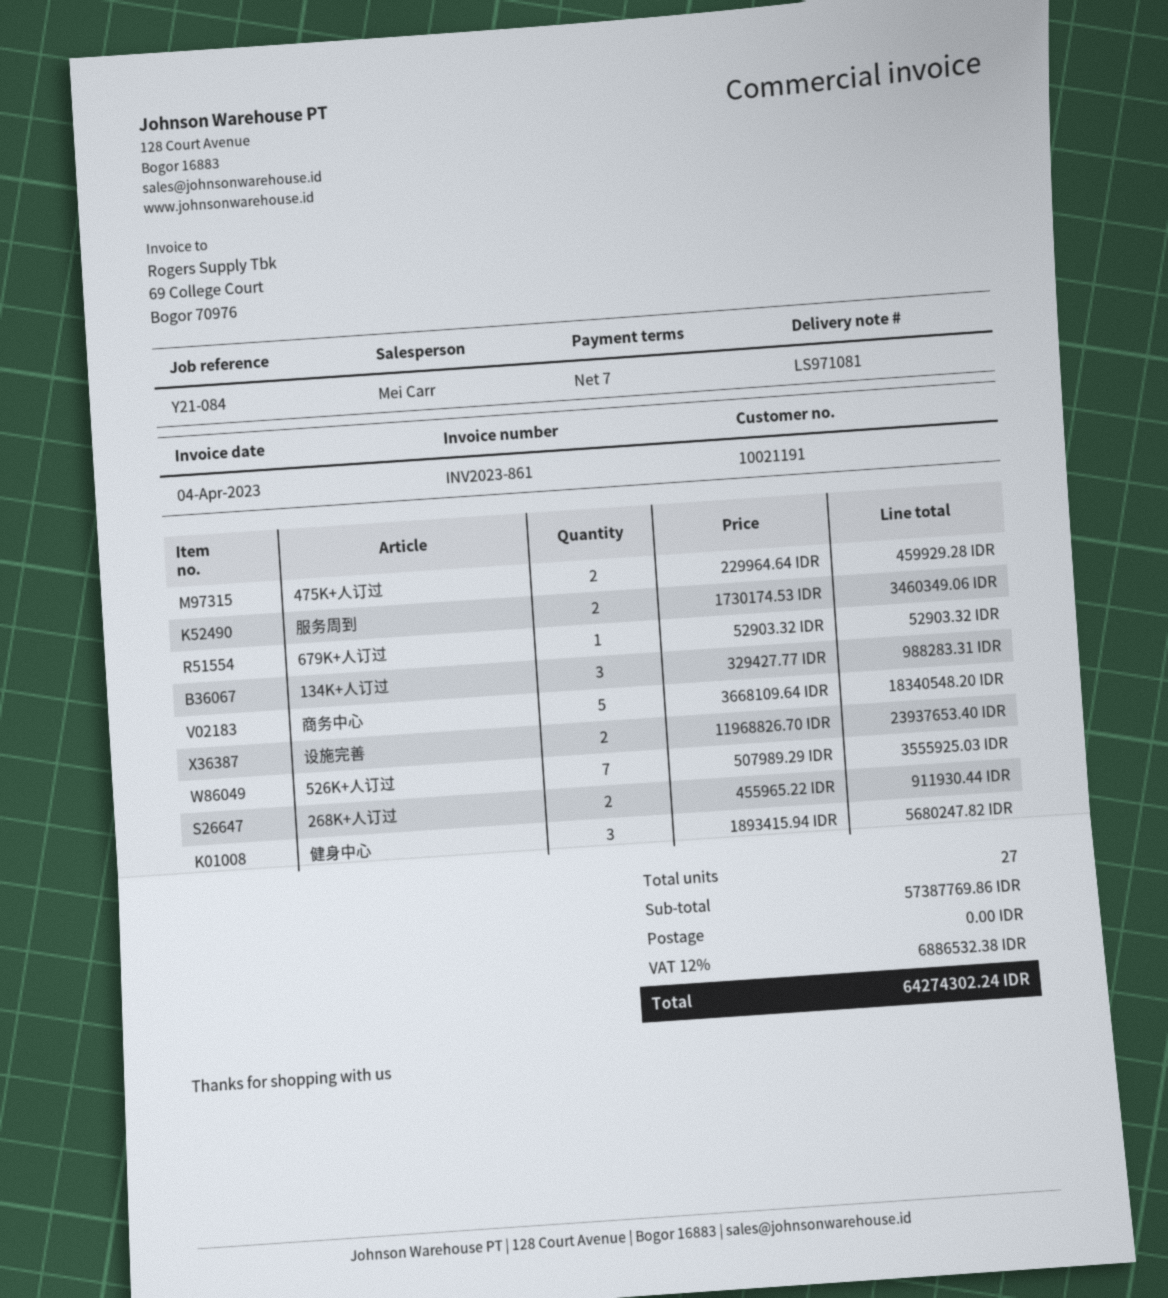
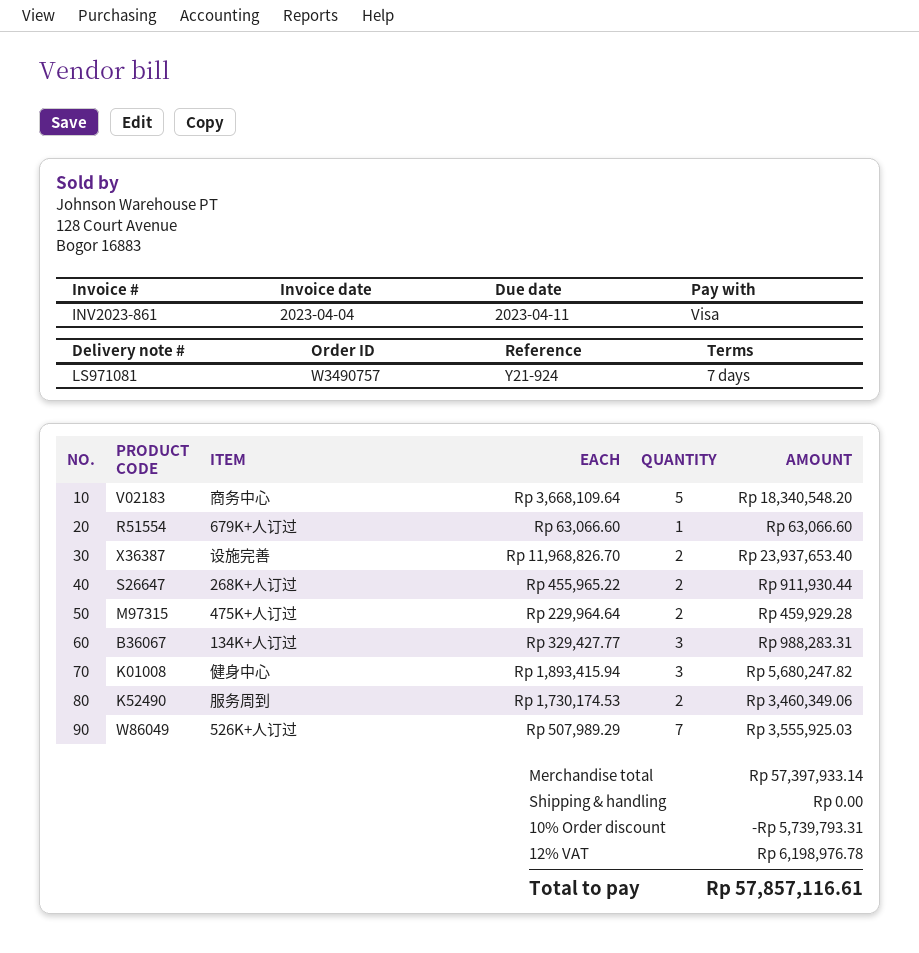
reference: Y21-084 -> Y21-924
679K+人订过: 1 x 52903.32 = 52903.32 -> 1 x 63066.60 = 63066.60
subtotal: 57387769.86 -> 57397933.14
discount: none -> 10% = 5739793.31
tax: 12% = 6886532.38 -> 12% = 6198976.78
total: 64274302.24 -> 57857116.61

